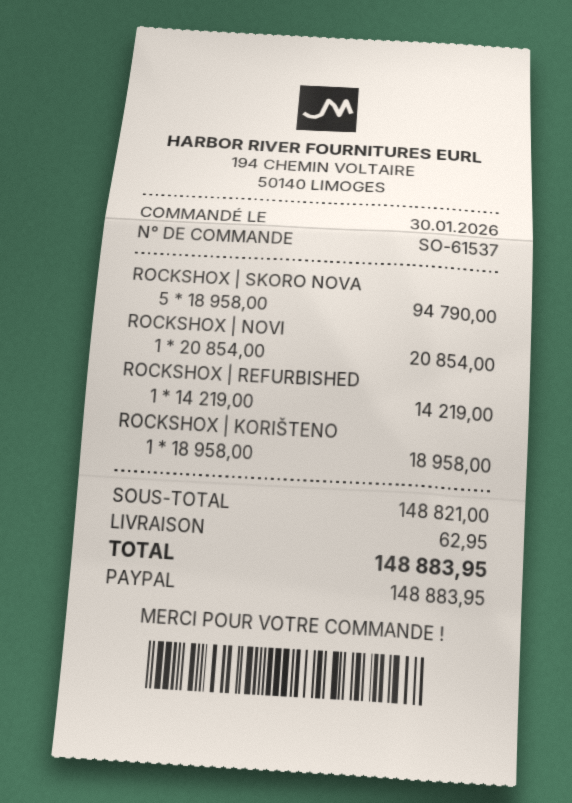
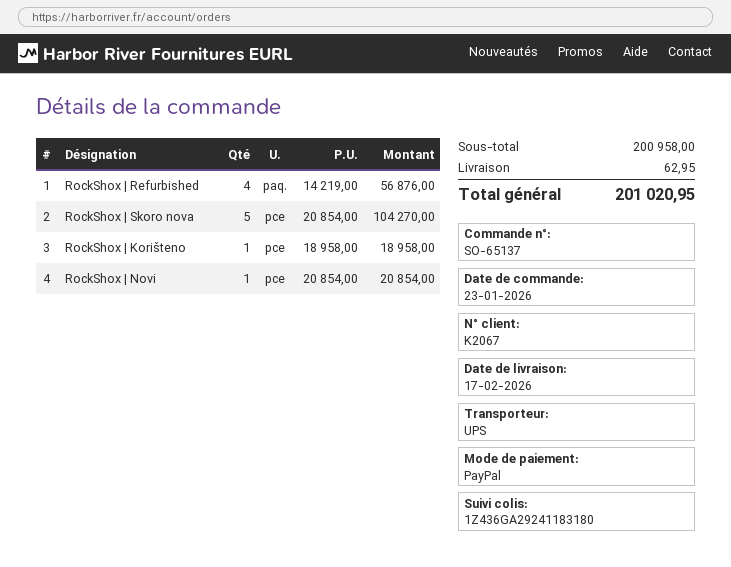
order number: SO-61537 -> SO-65137
order date: 2026-01-30 -> 2026-01-23
ROCKSHOX | SKORO NOVA: 5 x 18958.00 = 94790.00 -> 5 x 20854.00 = 104270.00
ROCKSHOX | REFURBISHED: 1 x 14219.00 = 14219.00 -> 4 x 14219.00 = 56876.00
subtotal: 148821.00 -> 200958.00
total: 148883.95 -> 201020.95

